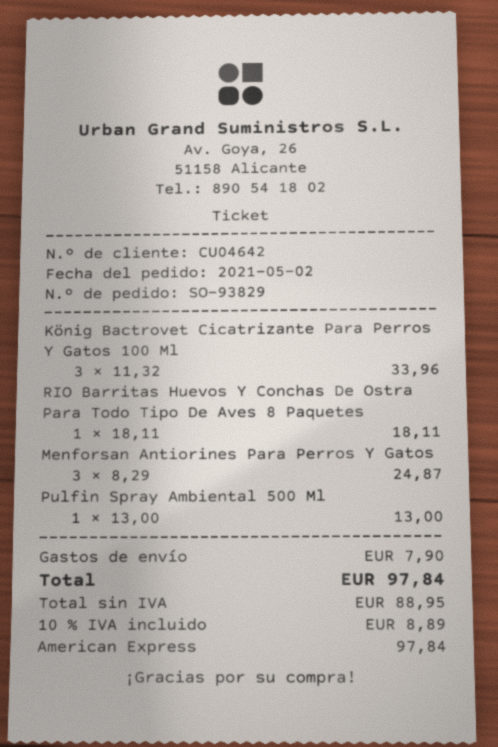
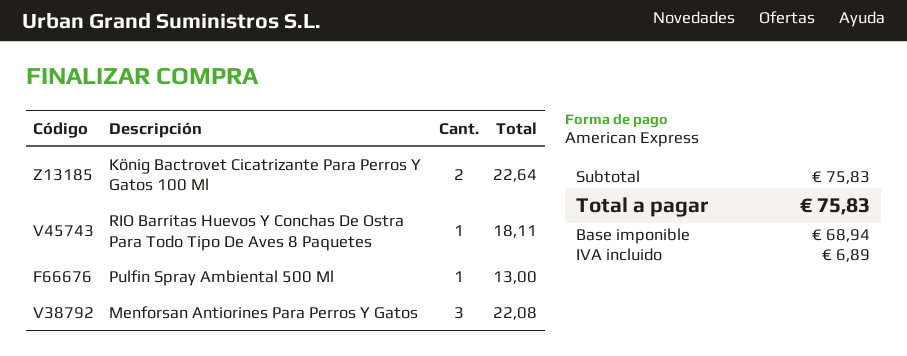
König Bactrovet Cicatrizante Para Perros Y Gatos 100 Ml: 3 for 33.96 -> 2 for 22.64
Menforsan Antiorines Para Perros Y Gatos: 3 for 24.87 -> 3 for 22.08
shipping: 7.90 -> none
net: 88.95 -> 68.94
tax: 8.89 -> 6.89
total: 97.84 -> 75.83

